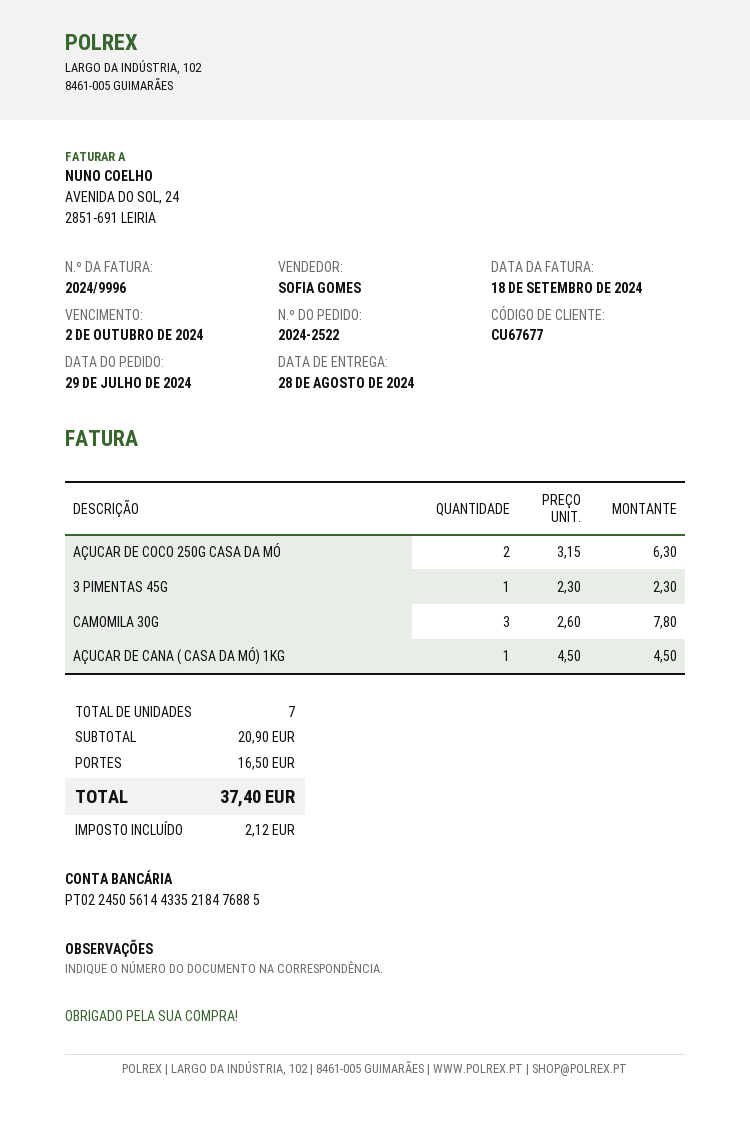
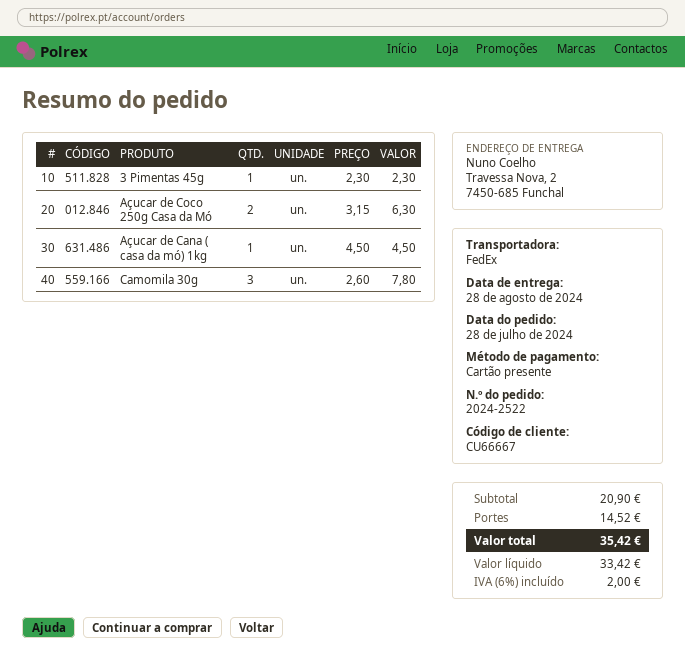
order date: 2024-07-29 -> 2024-07-28
customer number: CU67677 -> CU66667
shipping: 16.50 -> 14.52
tax: 2.12 -> 2.00
total: 37.40 -> 35.42

